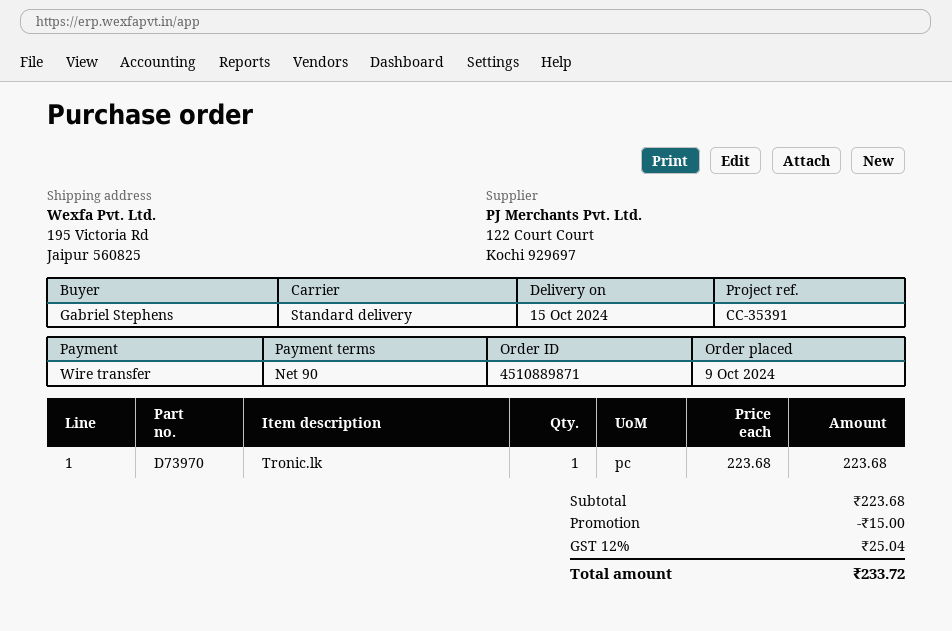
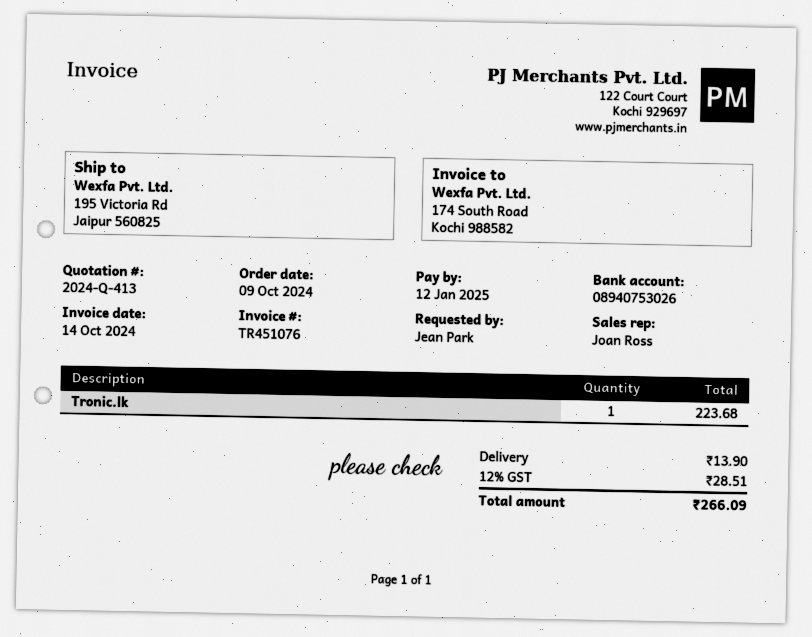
ordered by: Gabriel Stephens -> Jean Park
discount: 15.00 -> none
shipping: none -> 13.90
tax: 12% = 25.04 -> 12% = 28.51
total: 233.72 -> 266.09

